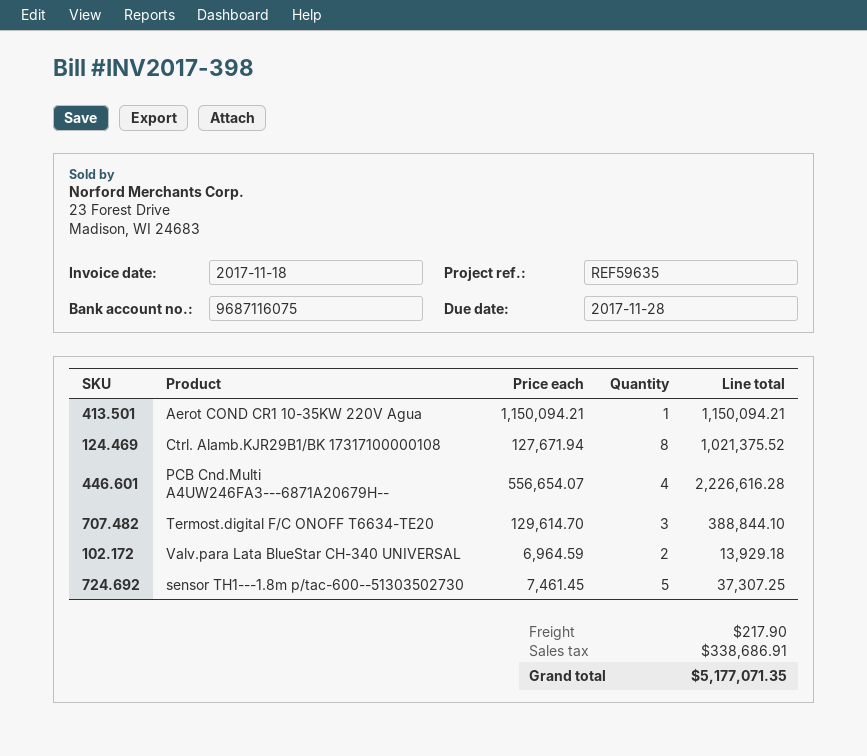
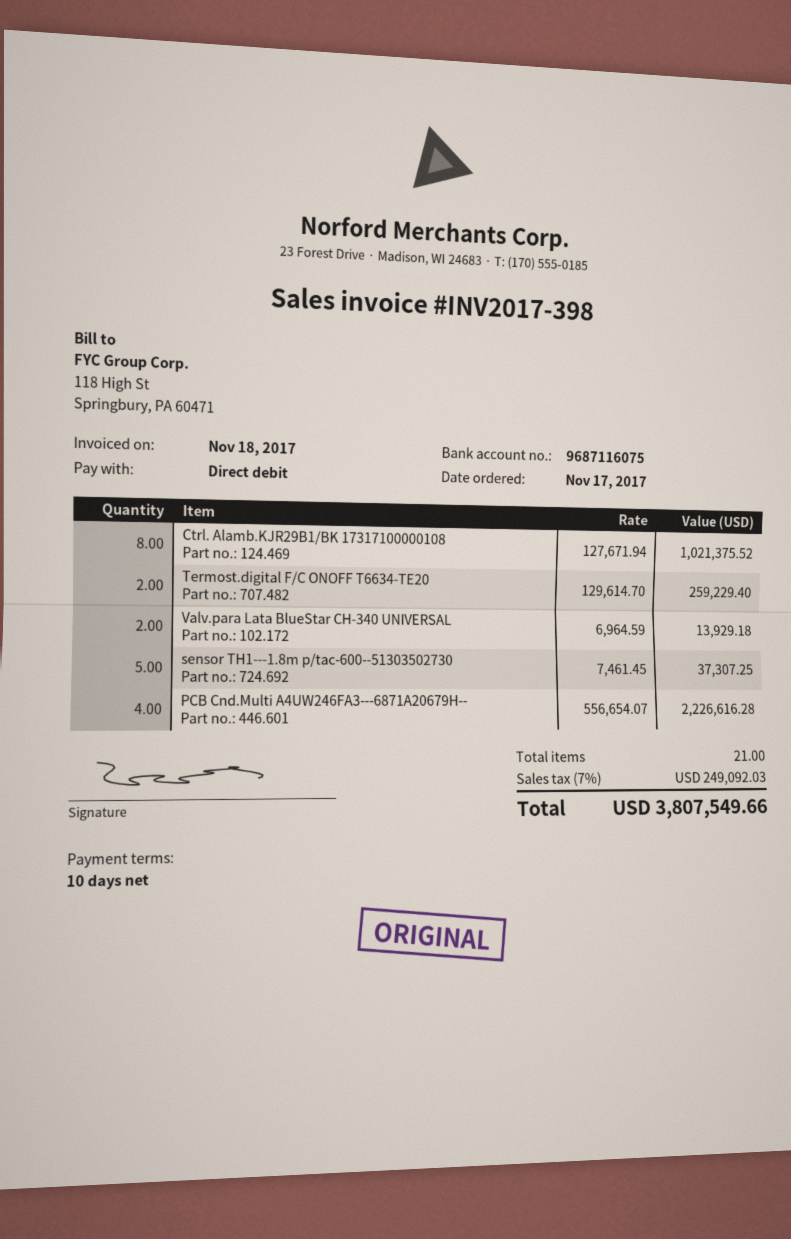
Aerot COND CR1 10-35KW 220V Agua: 1 x 1150094.21 = 1150094.21 -> none
Termost.digital F/C ONOFF T6634-TE20: 3 x 129614.70 = 388844.10 -> 2 x 129614.70 = 259229.40
shipping: 217.90 -> none
tax: 338686.91 -> 249092.03
total: 5177071.35 -> 3807549.66

